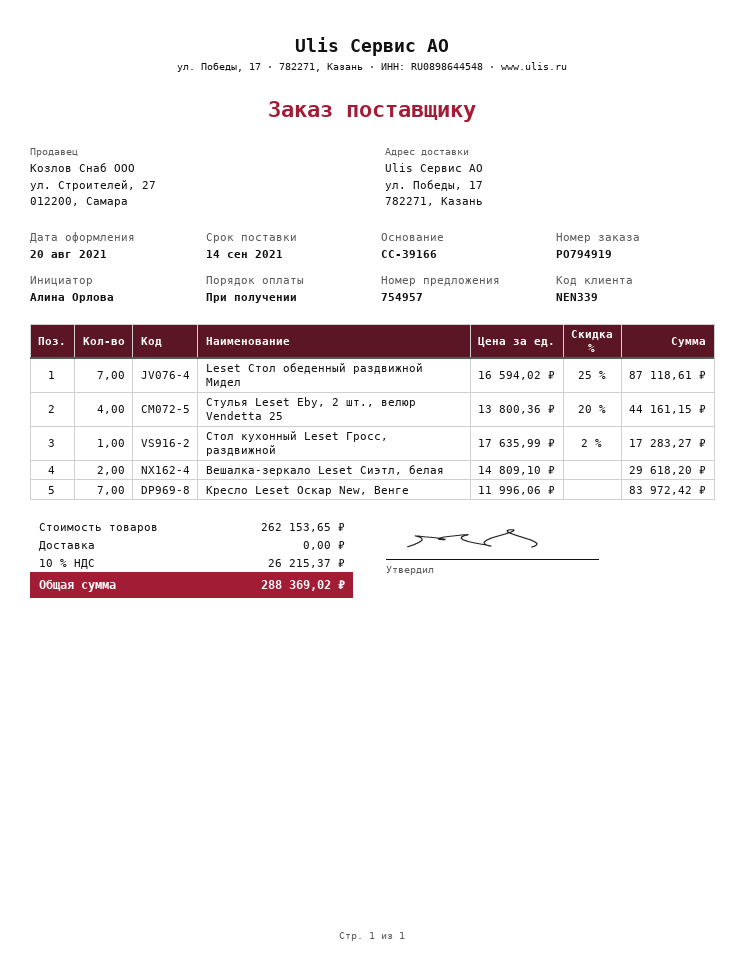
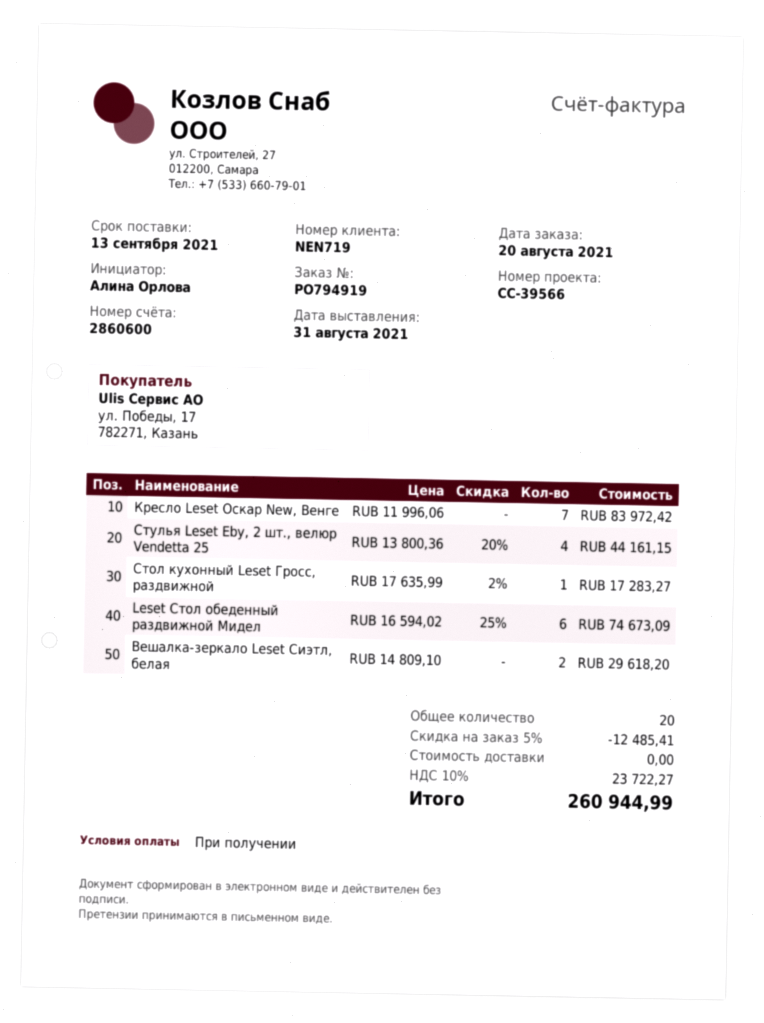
delivery date: 2021-09-14 -> 2021-09-13
customer number: NEN339 -> NEN719
reference: CC-39166 -> CC-39566
Leset Стол обеденный раздвижной Мидел: 7 x 16594.02 - 25% = 87118.61 -> 6 x 16594.02 - 25% = 74673.09
discount: none -> 5% = 12485.41
tax: 10% = 26215.37 -> 10% = 23722.27
total: 288369.02 -> 260944.99

